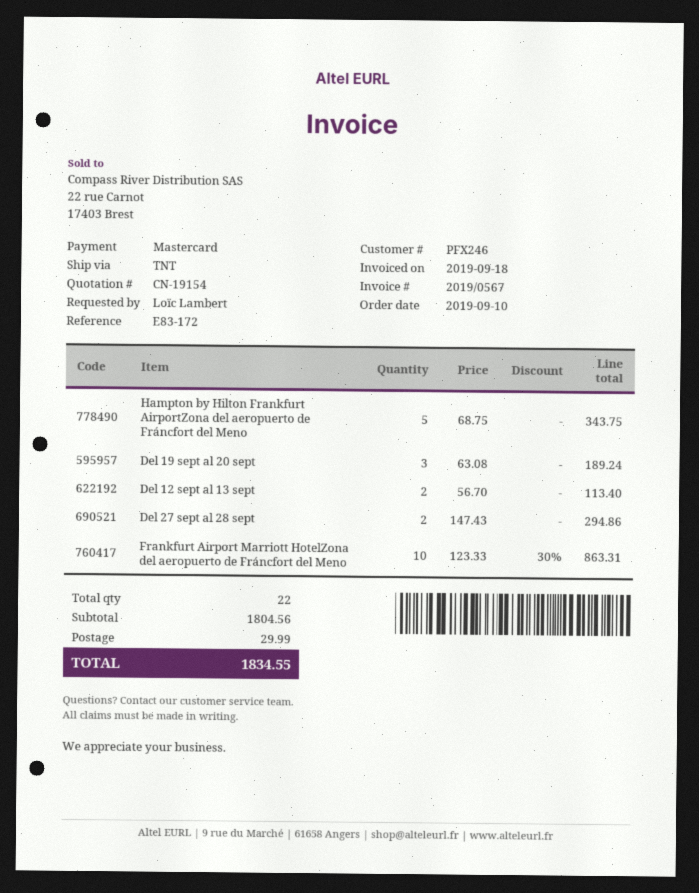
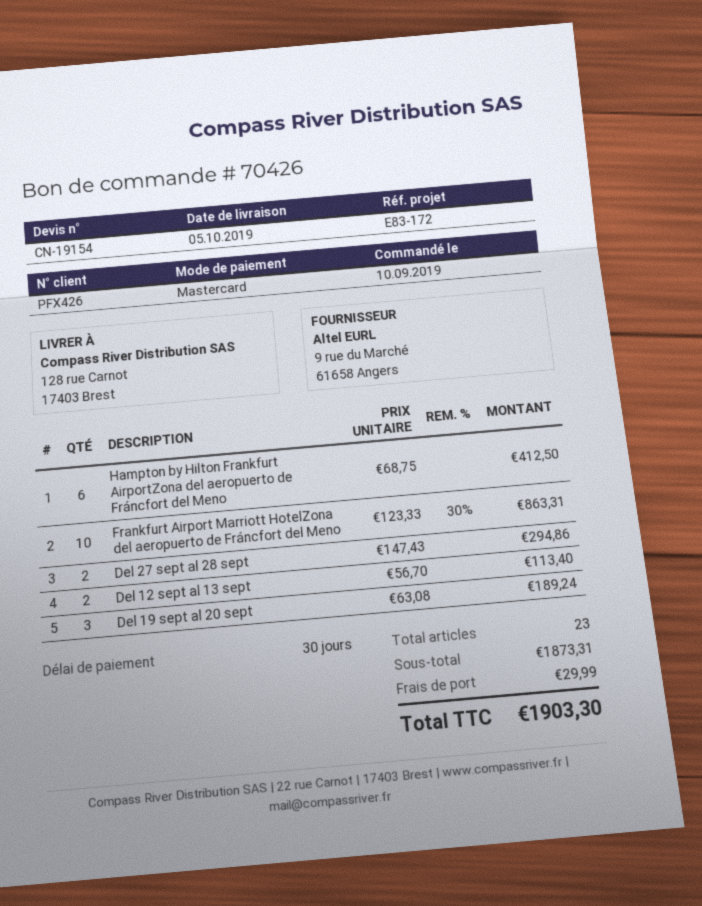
customer number: PFX246 -> PFX426
Hampton by Hilton Frankfurt AirportZona del aeropuerto de Fráncfort del Meno: 5 x 68.75 = 343.75 -> 6 x 68.75 = 412.50
total quantity: 22 -> 23
subtotal: 1804.56 -> 1873.31
total: 1834.55 -> 1903.30

